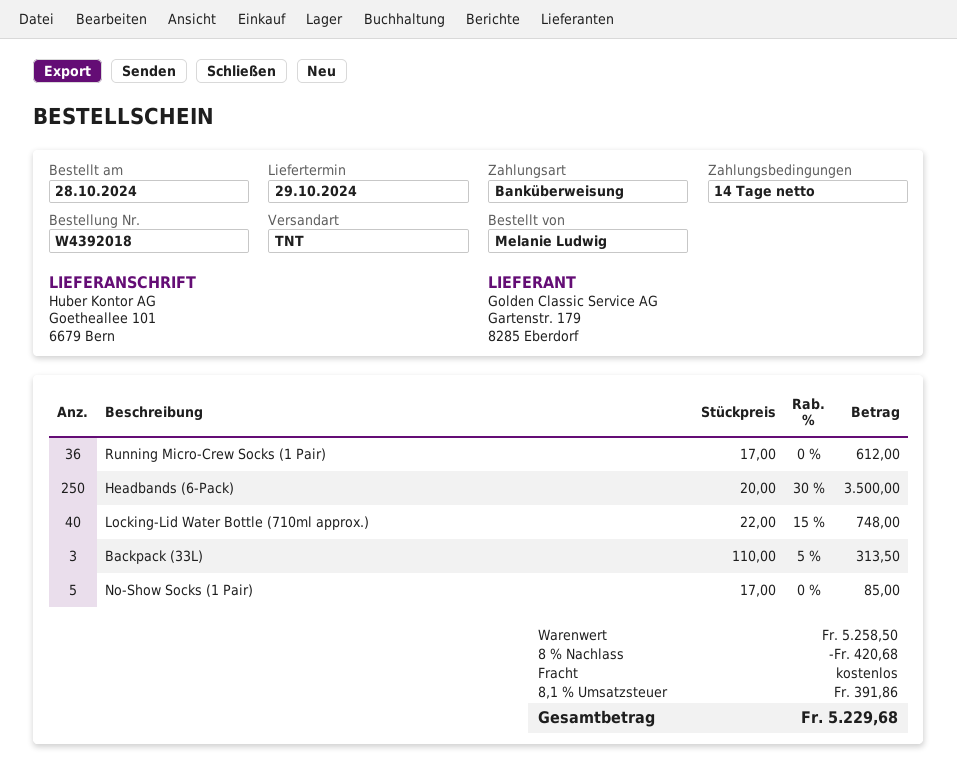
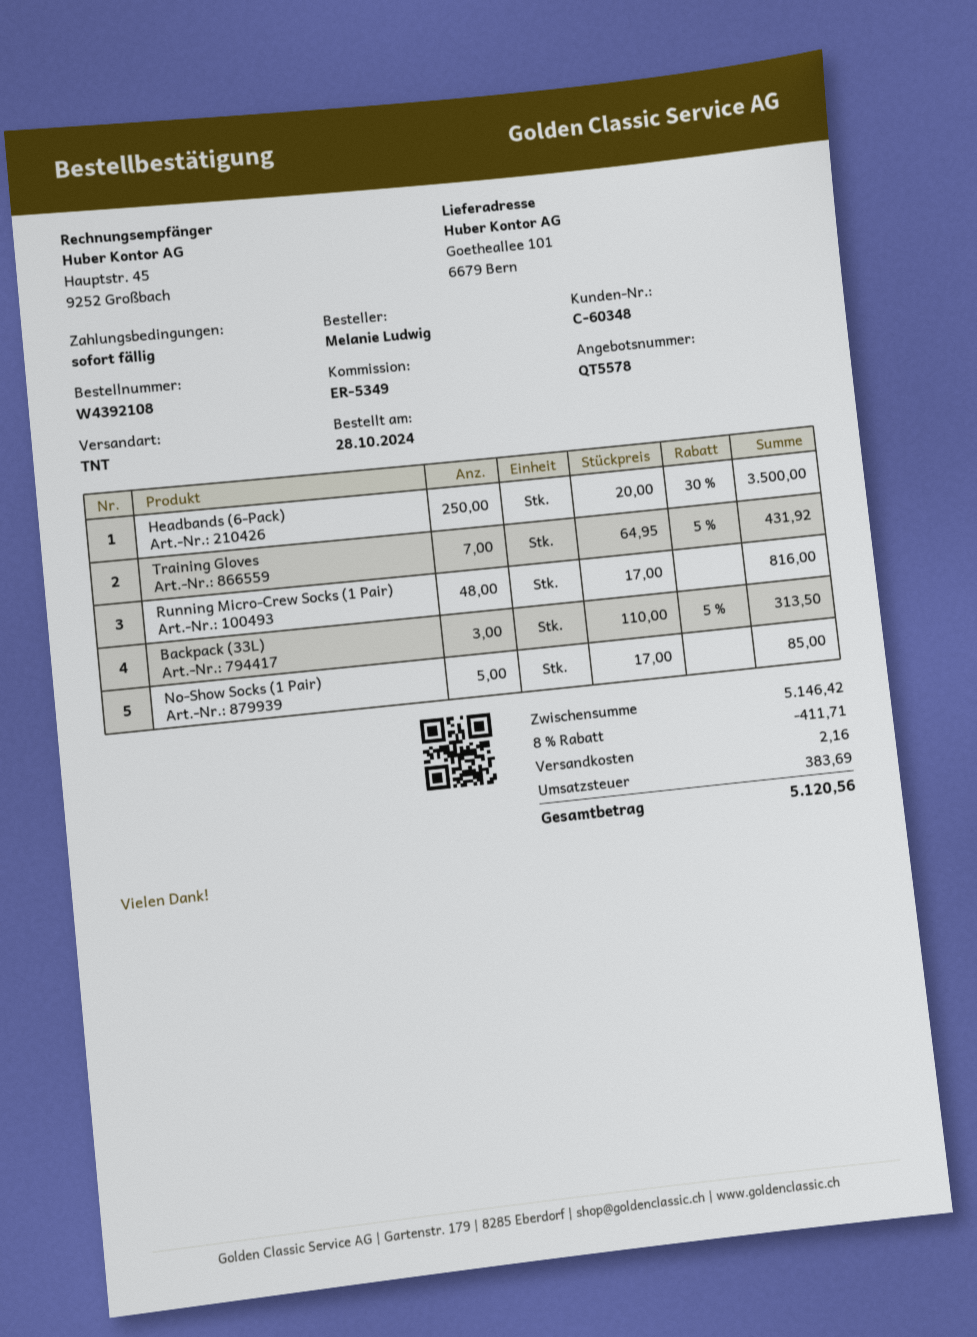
order number: W4392018 -> W4392108
payment terms: 14 days -> on receipt
Running Micro-Crew Socks (1 Pair): 36 x 17.00 = 612.00 -> 48 x 17.00 = 816.00
Locking-Lid Water Bottle (710ml approx.): 40 x 22.00 - 15% = 748.00 -> none
Training Gloves: none -> 7 x 64.95 - 5% = 431.92
subtotal: 5258.50 -> 5146.42
discount: 8% = 420.68 -> 8% = 411.71
shipping: 0.00 -> 2.16
tax: 391.86 -> 383.69
total: 5229.68 -> 5120.56

